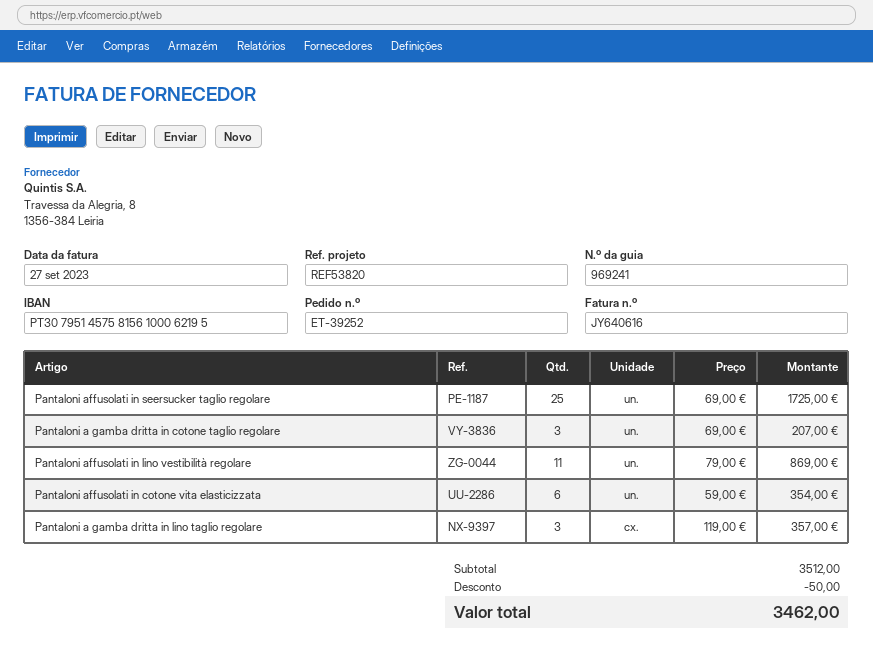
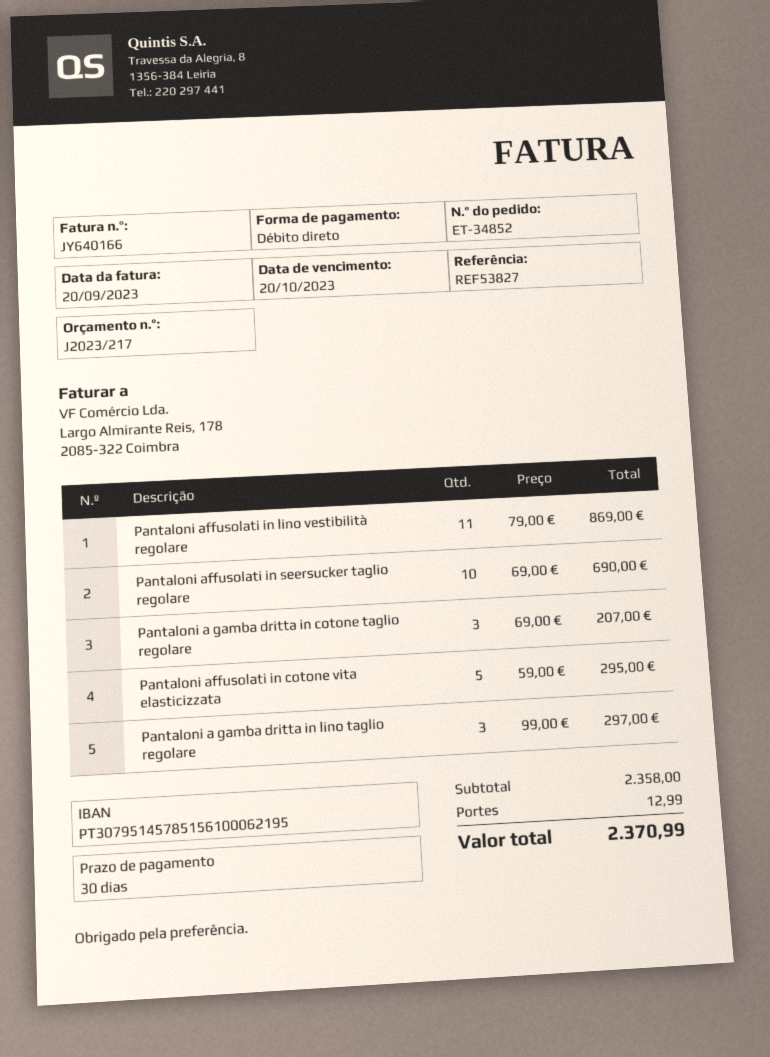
order number: ET-39252 -> ET-34852
invoice number: JY640616 -> JY640166
invoice date: 2023-09-27 -> 2023-09-20
reference: REF53820 -> REF53827
bank account: PT30795145758156100062195 -> PT30795145785156100062195
Pantaloni affusolati in seersucker taglio regolare: 25 x 69.00 = 1725.00 -> 10 x 69.00 = 690.00
Pantaloni affusolati in cotone vita elasticizzata: 6 x 59.00 = 354.00 -> 5 x 59.00 = 295.00
Pantaloni a gamba dritta in lino taglio regolare: 3 x 119.00 = 357.00 -> 3 x 99.00 = 297.00
subtotal: 3512.00 -> 2358.00
discount: 50.00 -> none
shipping: none -> 12.99
total: 3462.00 -> 2370.99

